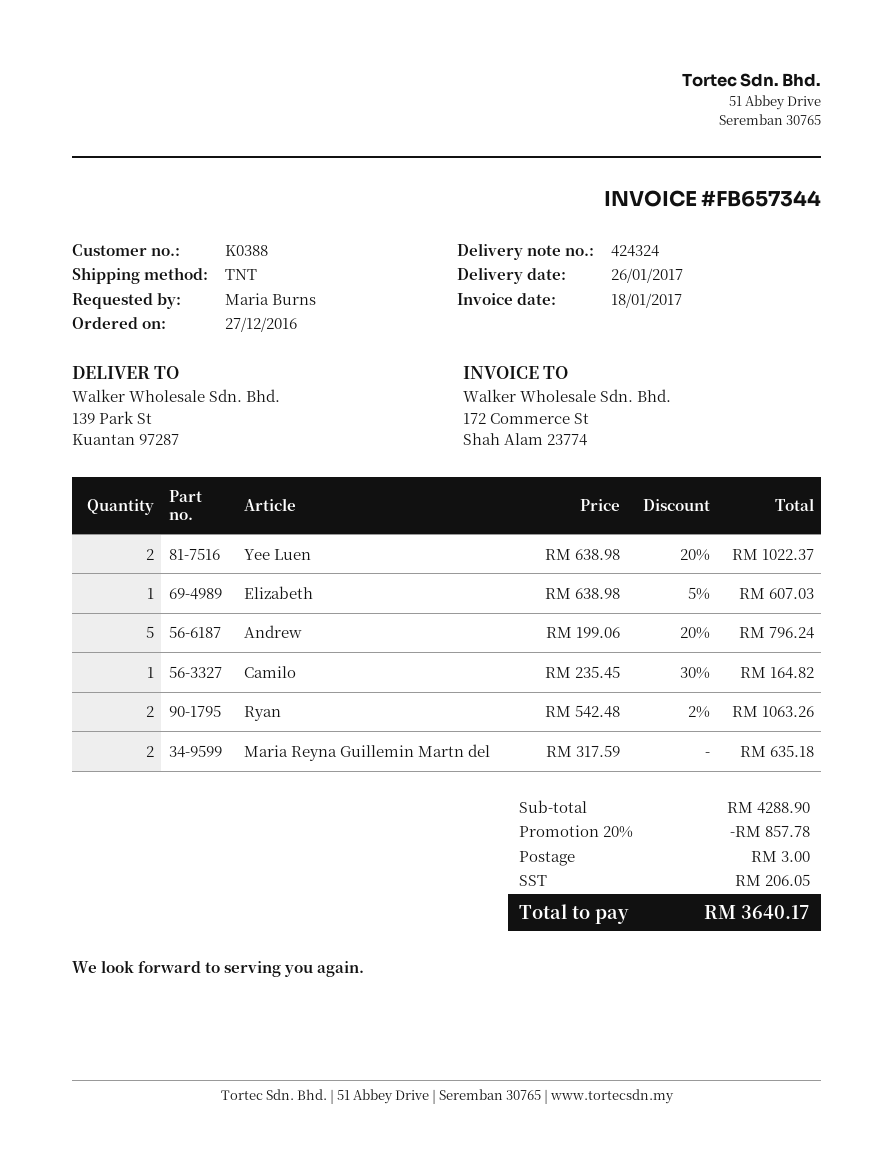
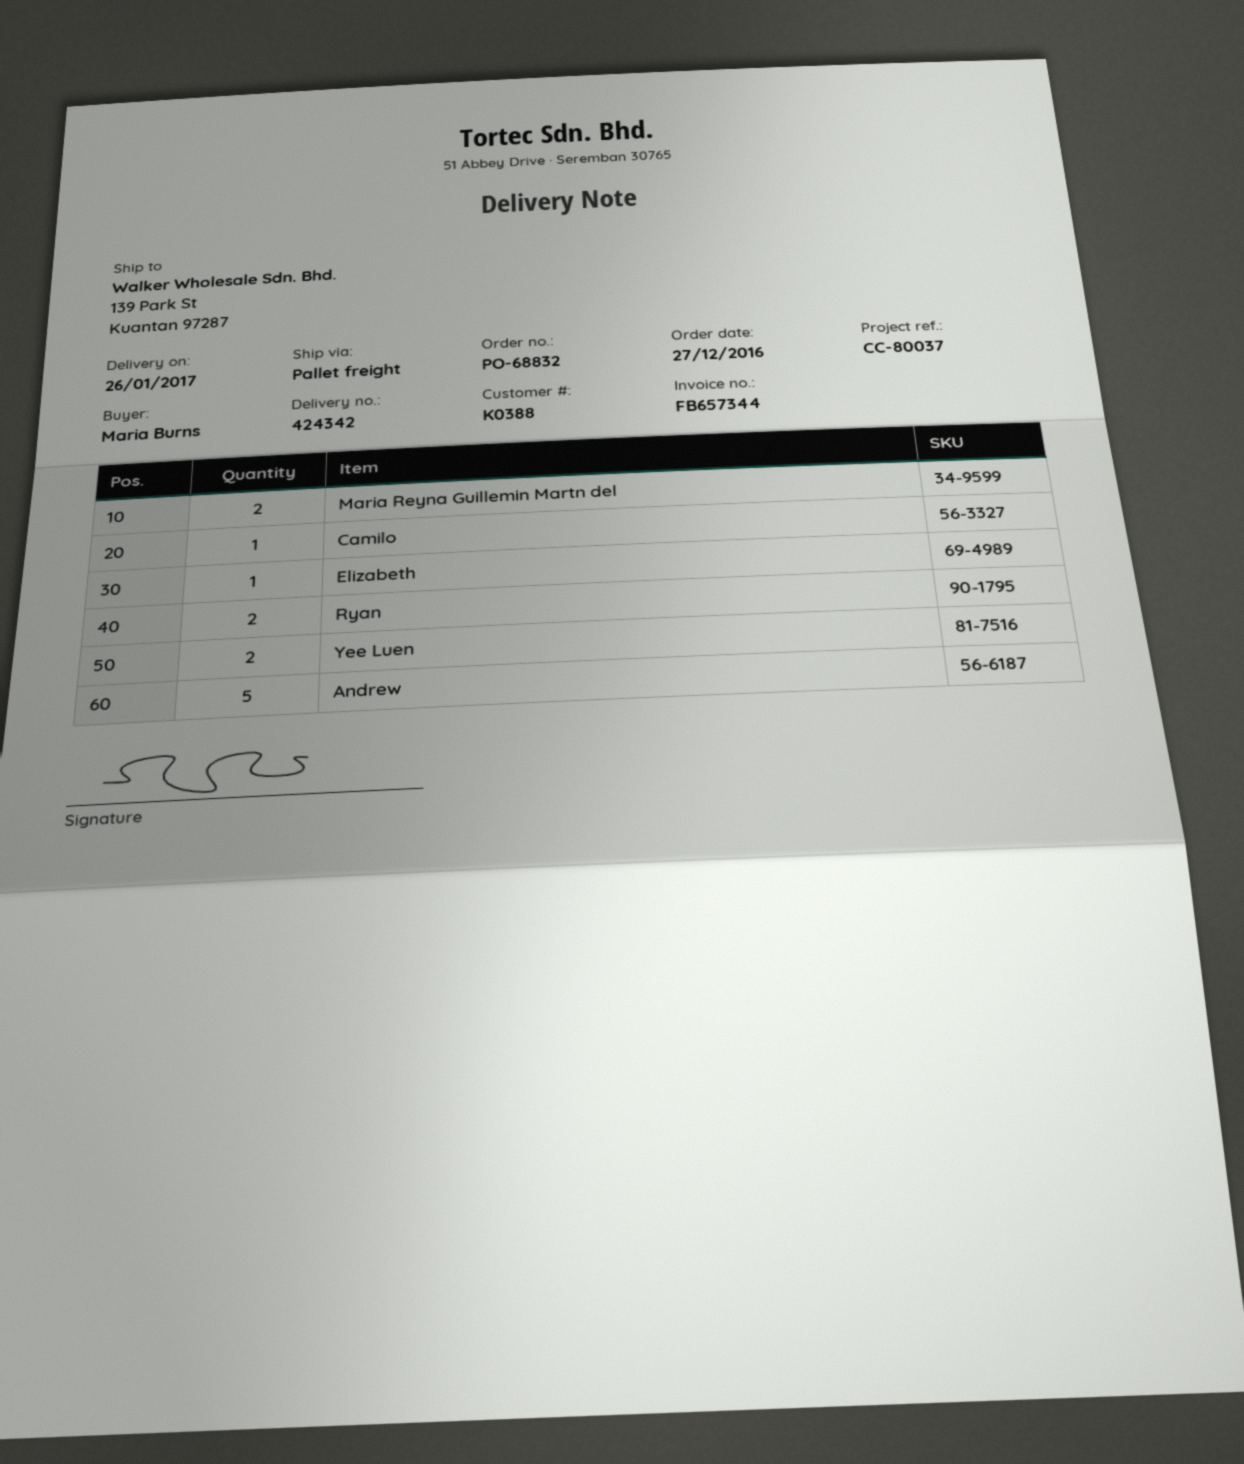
delivery note number: 424324 -> 424342
shipping method: TNT -> pallet freight

